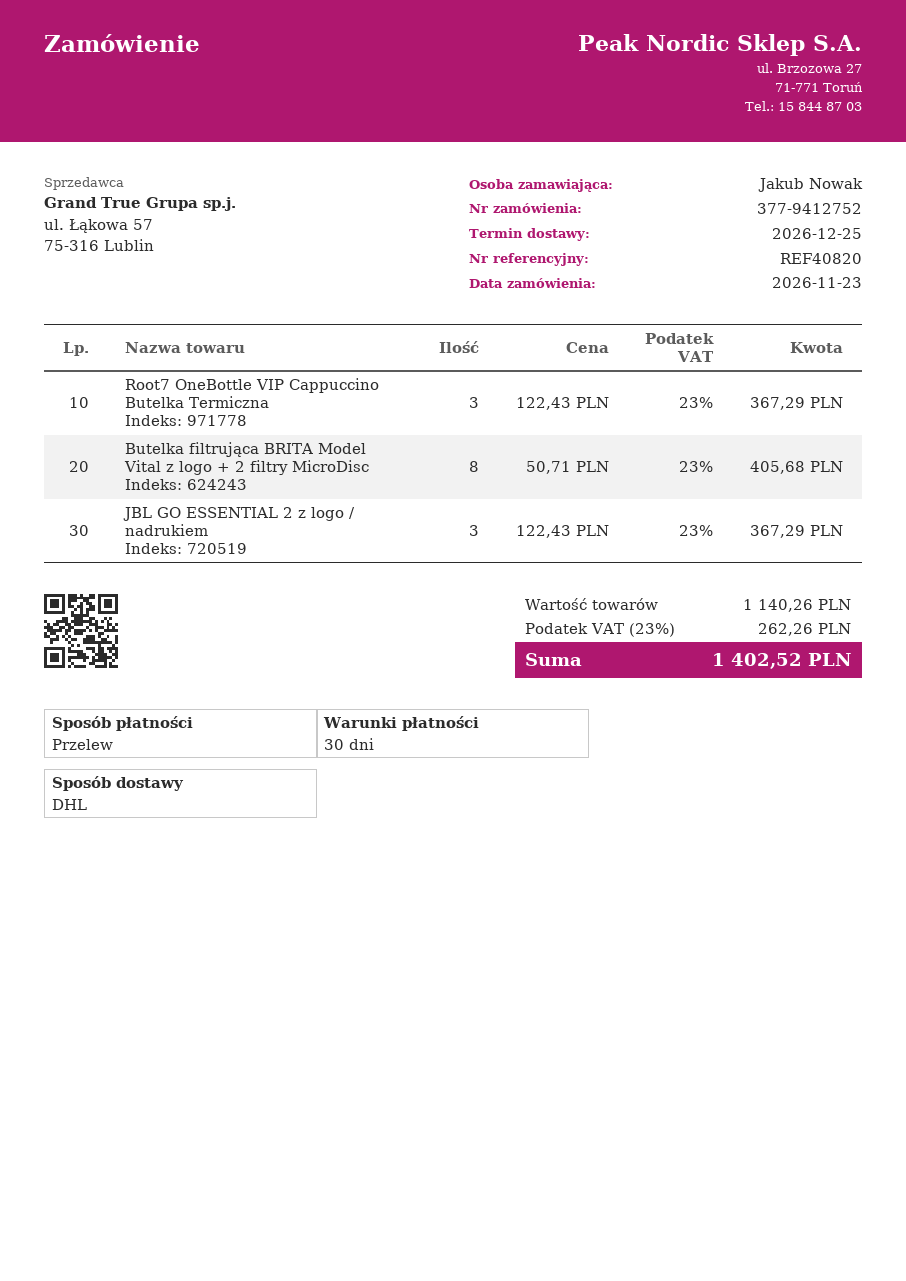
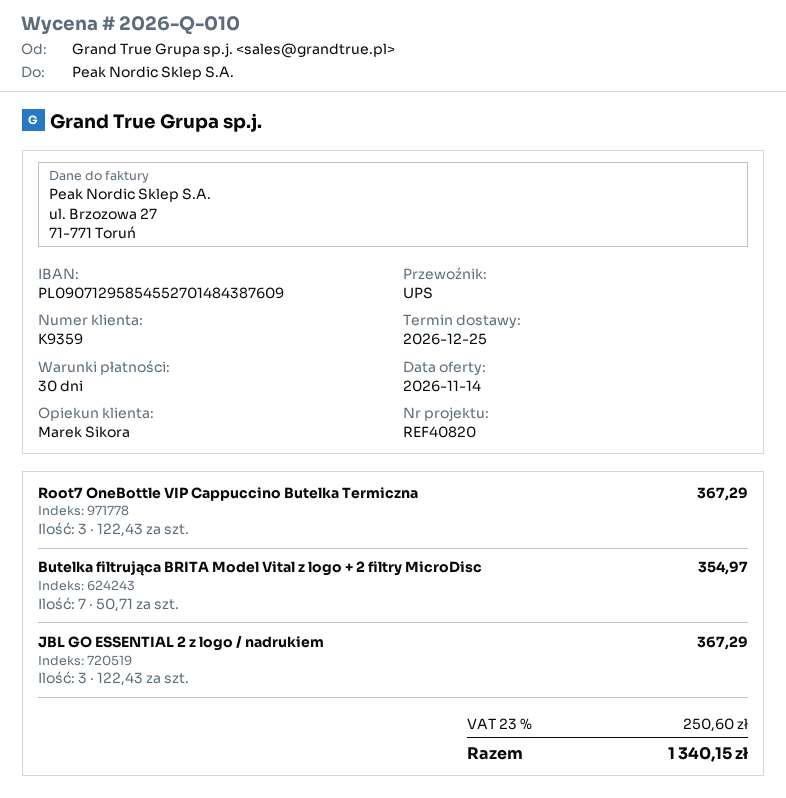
shipping method: DHL -> UPS
Butelka filtrująca BRITA Model Vital z logo + 2 filtry MicroDisc: 8 x 50.71 = 405.68 -> 7 x 50.71 = 354.97
tax: 23% = 262.26 -> 23% = 250.60
total: 1402.52 -> 1340.15

